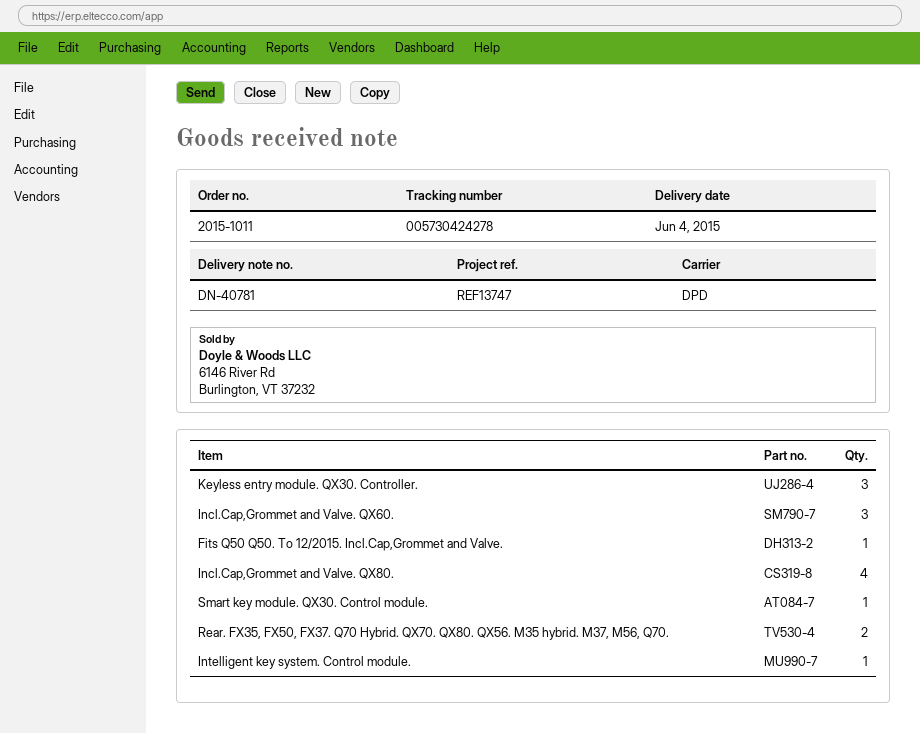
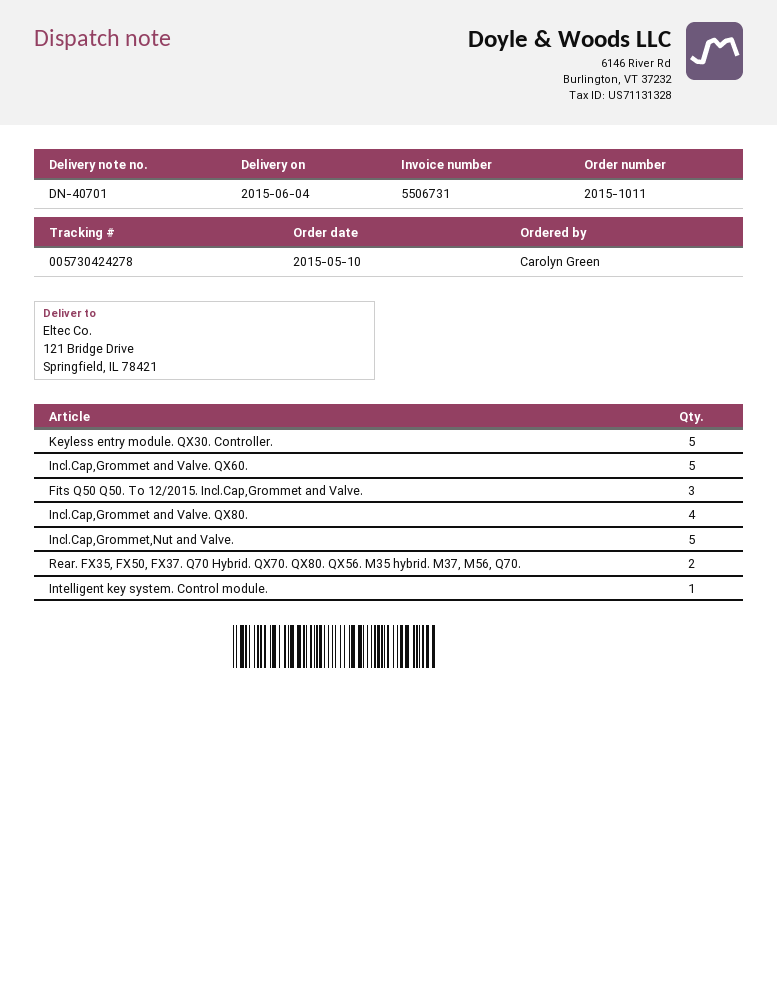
delivery note number: DN-40781 -> DN-40701
Keyless entry module. QX30. Controller.: 3 -> 5
Incl.Cap,Grommet and Valve. QX60.: 3 -> 5
Fits Q50 Q50. To 12/2015. Incl.Cap,Grommet and Valve.: 1 -> 3
Smart key module. QX30. Control module.: 1 -> none
Incl.Cap,Grommet,Nut and Valve.: none -> 5

